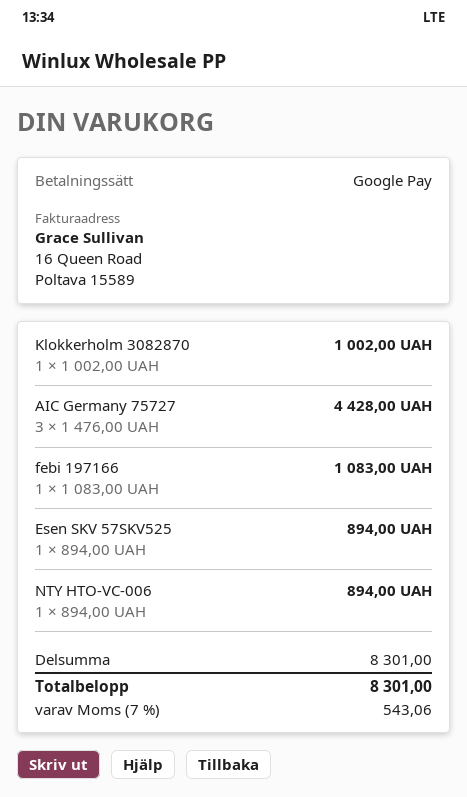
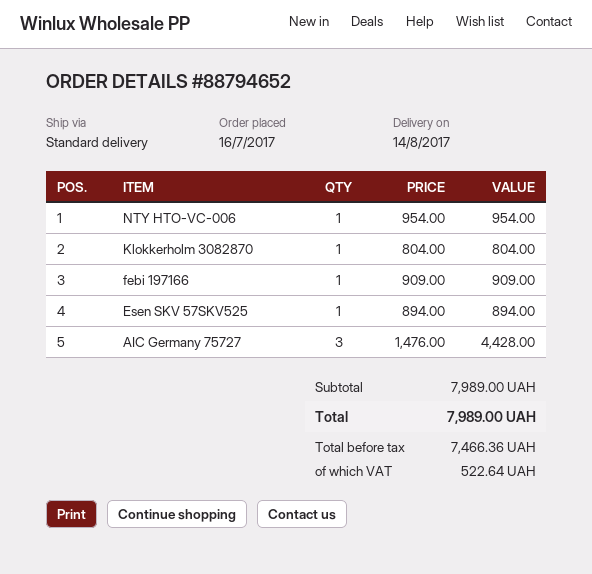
Klokkerholm 3082870: 1 x 1002.00 = 1002.00 -> 1 x 804.00 = 804.00
febi 197166: 1 x 1083.00 = 1083.00 -> 1 x 909.00 = 909.00
NTY HTO-VC-006: 1 x 894.00 = 894.00 -> 1 x 954.00 = 954.00
subtotal: 8301.00 -> 7989.00
tax: 543.06 -> 522.64
total: 8301.00 -> 7989.00

